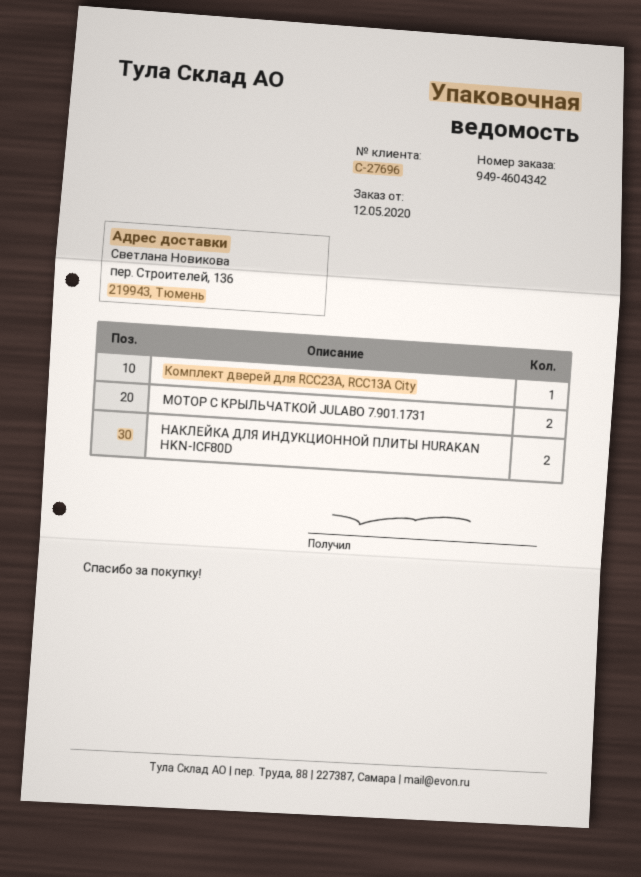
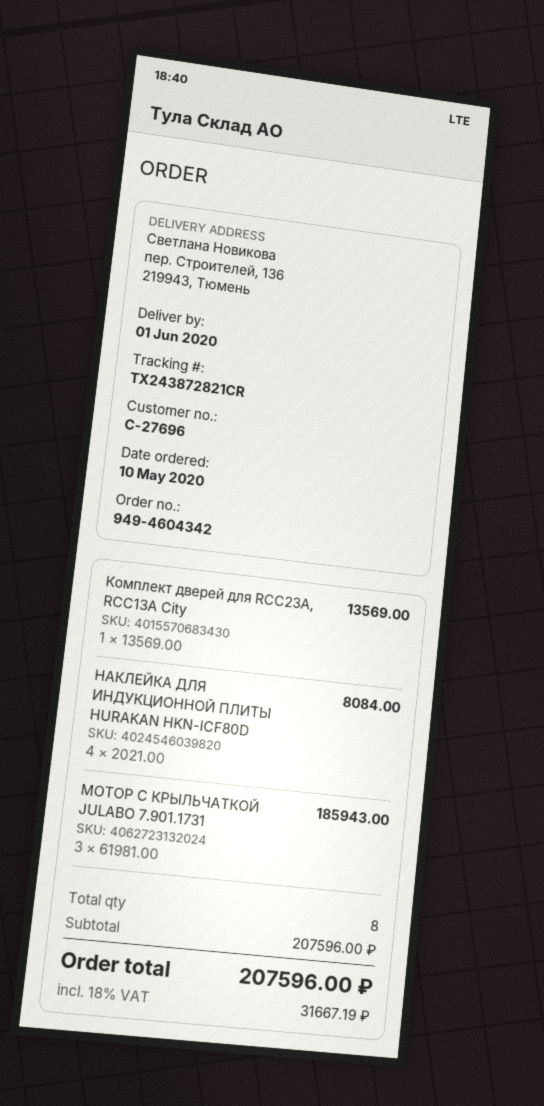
order date: 2020-05-12 -> 2020-05-10
МОТОР С КРЫЛЬЧАТКОЙ JULABO 7.901.1731: 2 -> 3
НАКЛЕЙКА ДЛЯ ИНДУКЦИОННОЙ ПЛИТЫ HURAKAN HKN-ICF80D: 2 -> 4

